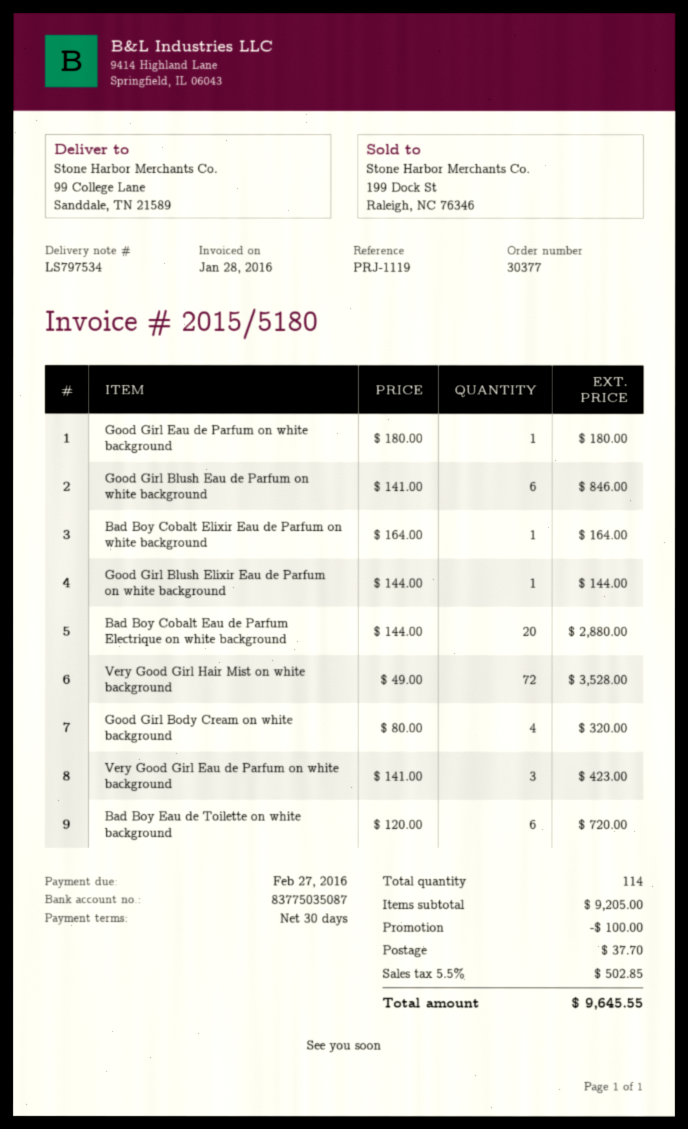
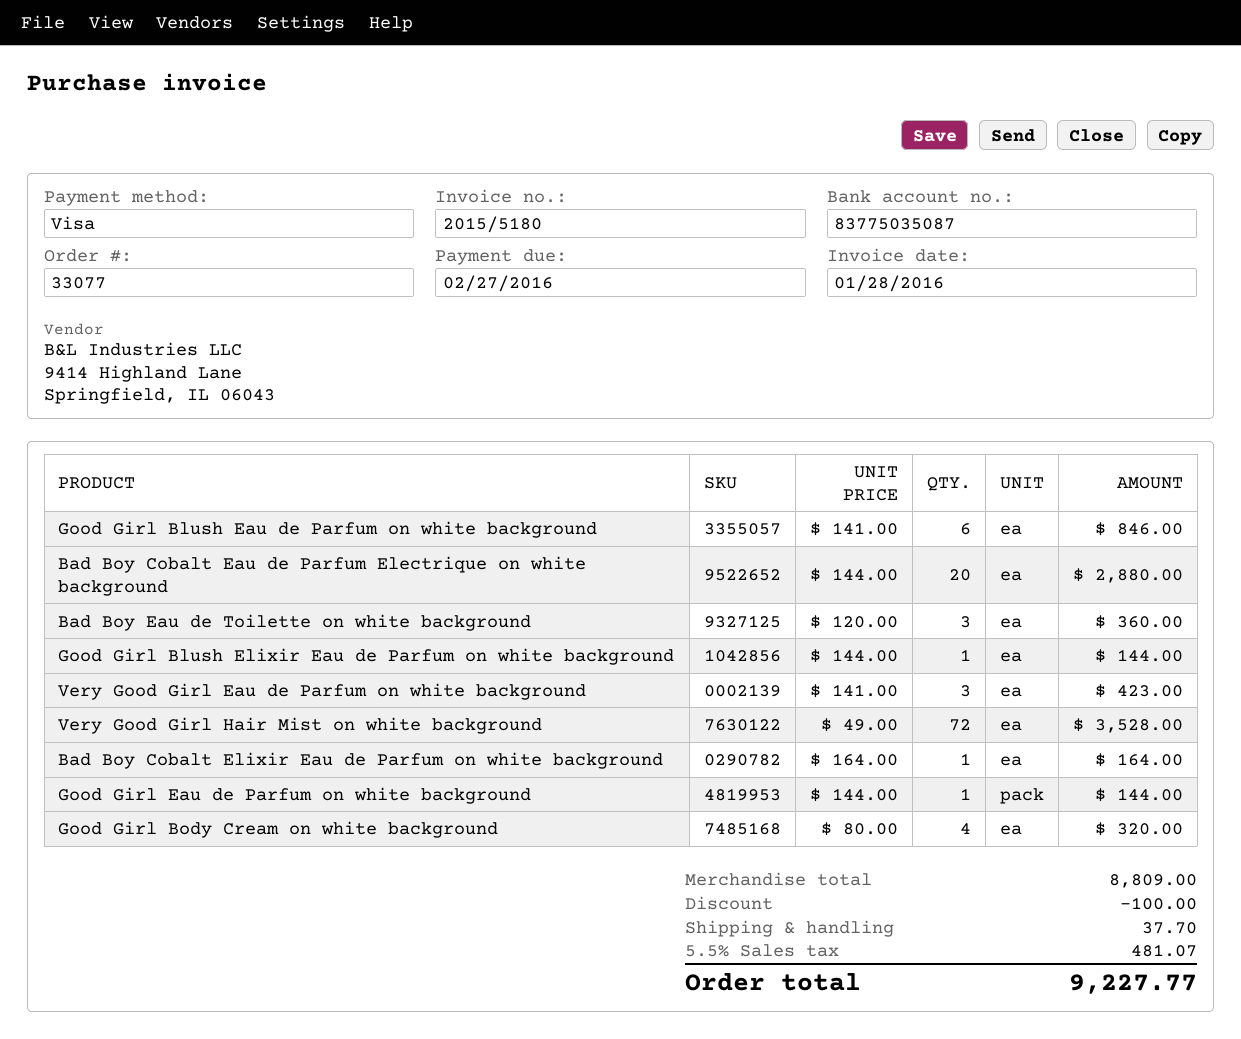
order number: 30377 -> 33077
Good Girl Eau de Parfum on white background: 1 x 180.00 = 180.00 -> 1 x 144.00 = 144.00
Bad Boy Eau de Toilette on white background: 6 x 120.00 = 720.00 -> 3 x 120.00 = 360.00
subtotal: 9205.00 -> 8809.00
tax: 5.5% = 502.85 -> 5.5% = 481.07
total: 9645.55 -> 9227.77

